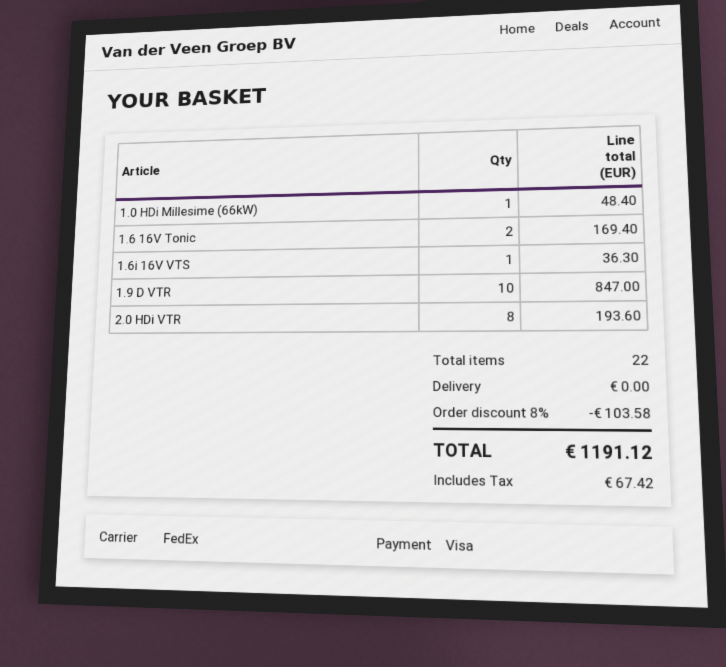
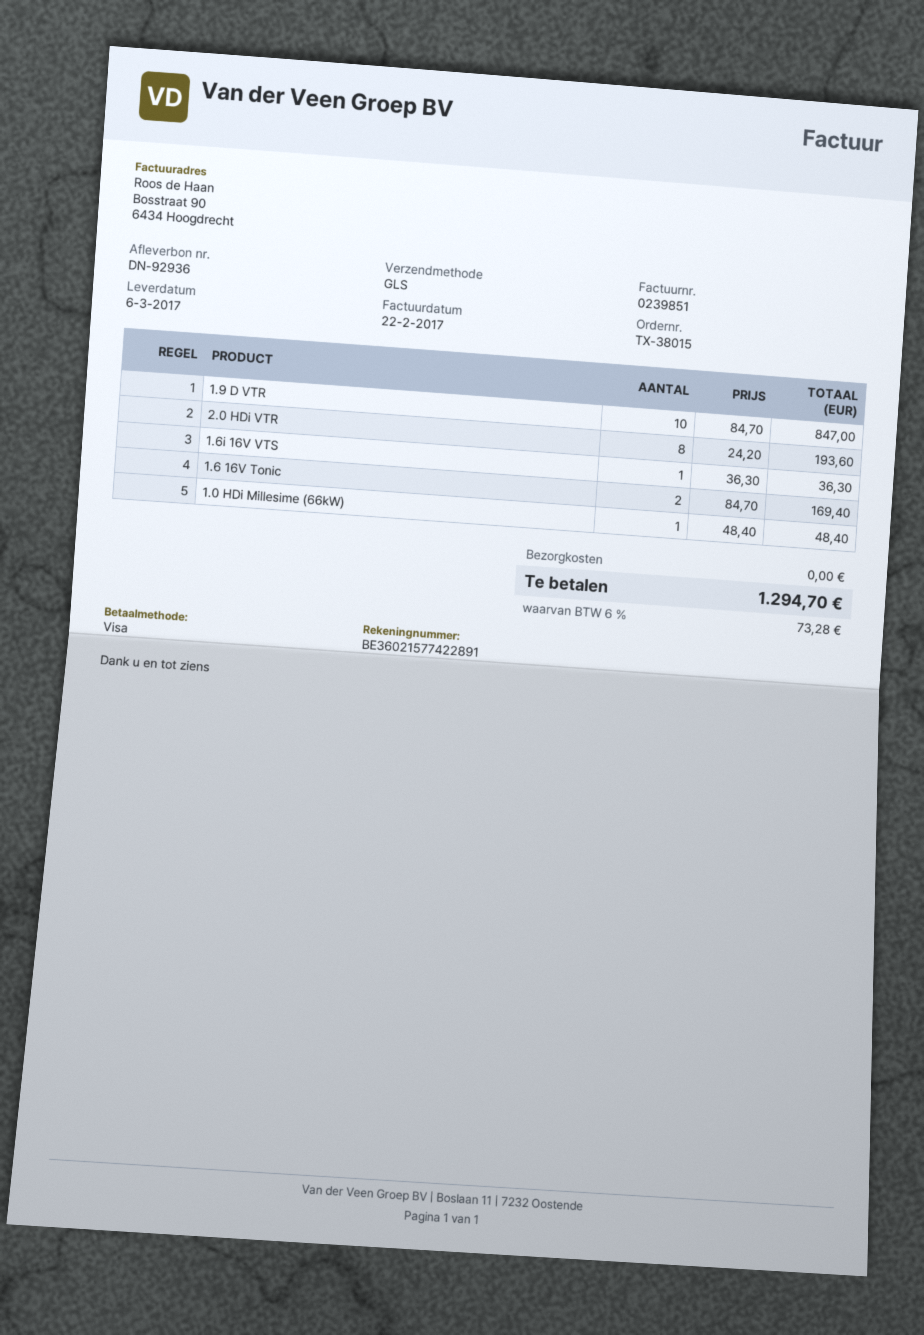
shipping method: FedEx -> GLS
discount: 8% = 103.58 -> none
tax: 67.42 -> 73.28
total: 1191.12 -> 1294.70

